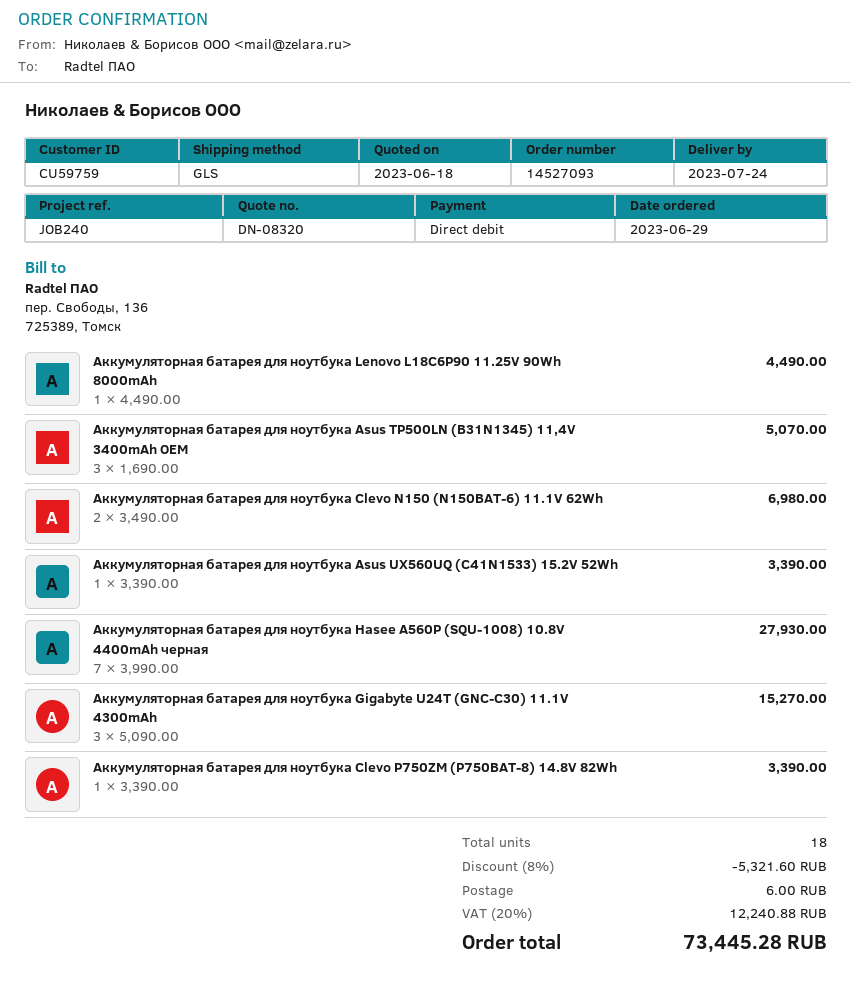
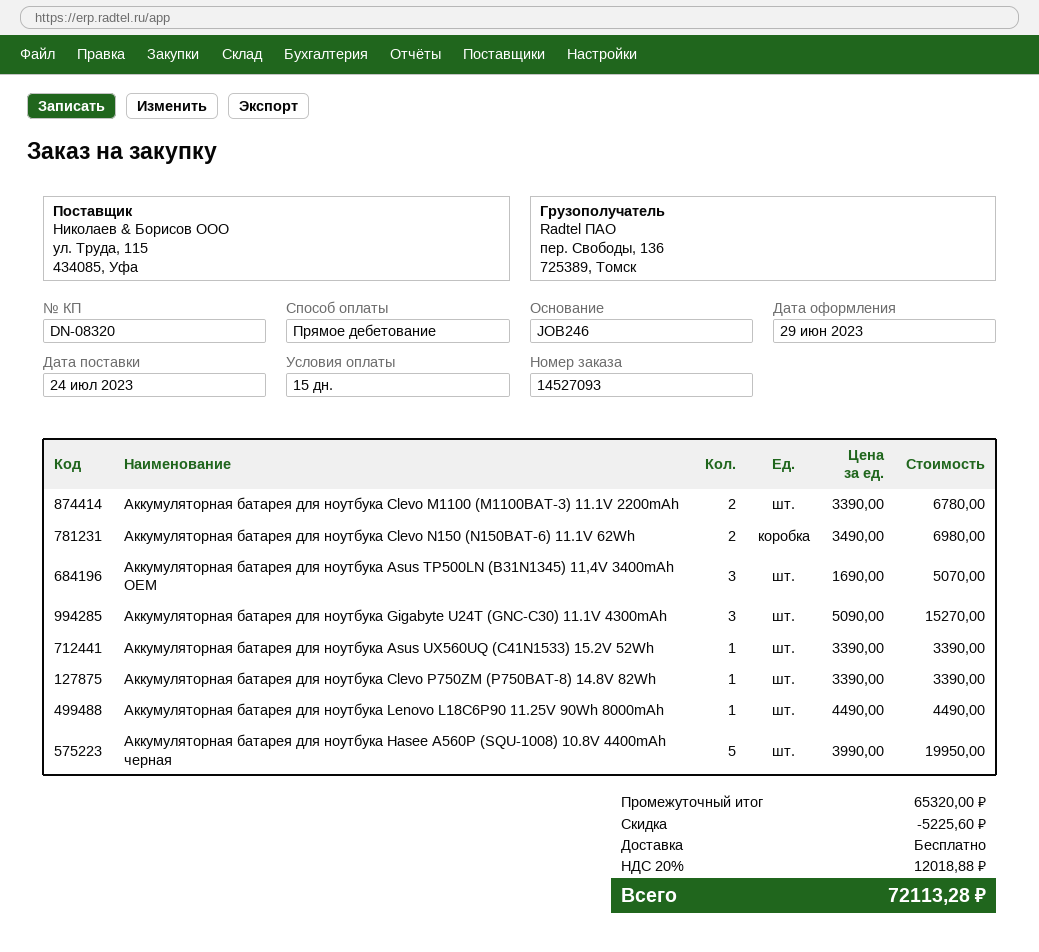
reference: JOB240 -> JOB246
Аккумуляторная батарея для ноутбука Hasee A560P (SQU-1008) 10.8V 4400mAh черная: 7 x 3990.00 = 27930.00 -> 5 x 3990.00 = 19950.00
Аккумуляторная батарея для ноутбука Clevo M1100 (M1100BAT-3) 11.1V 2200mAh: none -> 2 x 3390.00 = 6780.00
discount: 5321.60 -> 5225.60
shipping: 6.00 -> 0.00
tax: 20% = 12240.88 -> 20% = 12018.88
total: 73445.28 -> 72113.28

